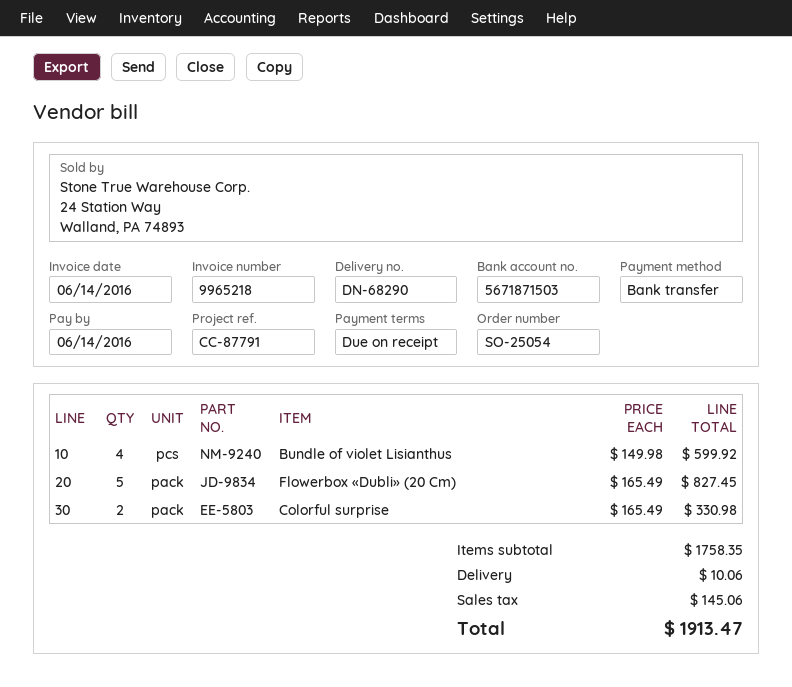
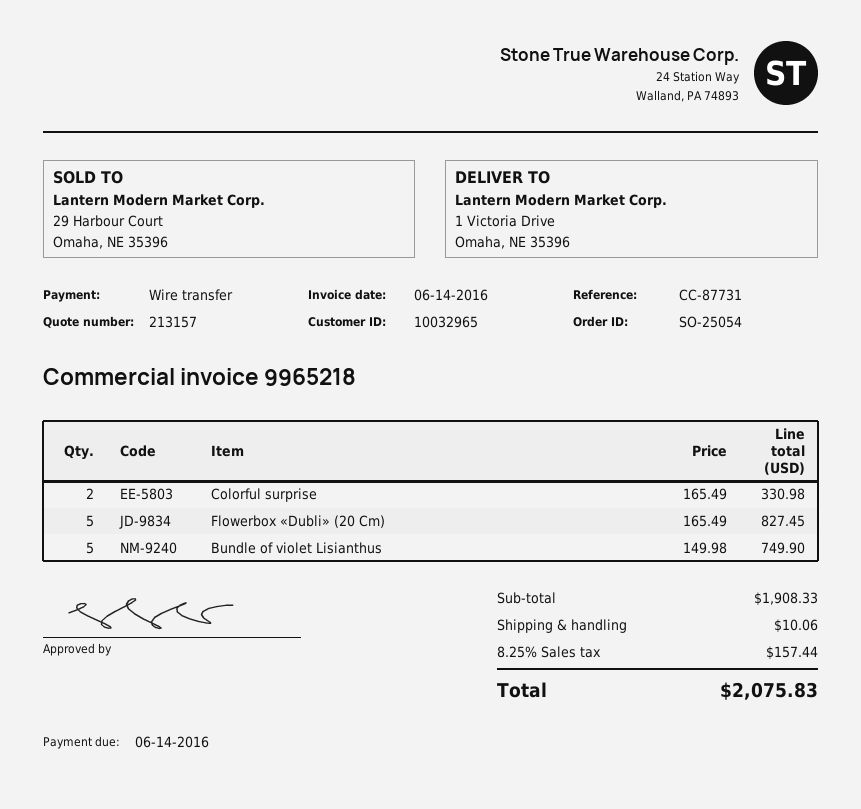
reference: CC-87791 -> CC-87731
Bundle of violet Lisianthus: 4 x 149.98 = 599.92 -> 5 x 149.98 = 749.90
subtotal: 1758.35 -> 1908.33
tax: 145.06 -> 157.44
total: 1913.47 -> 2075.83

